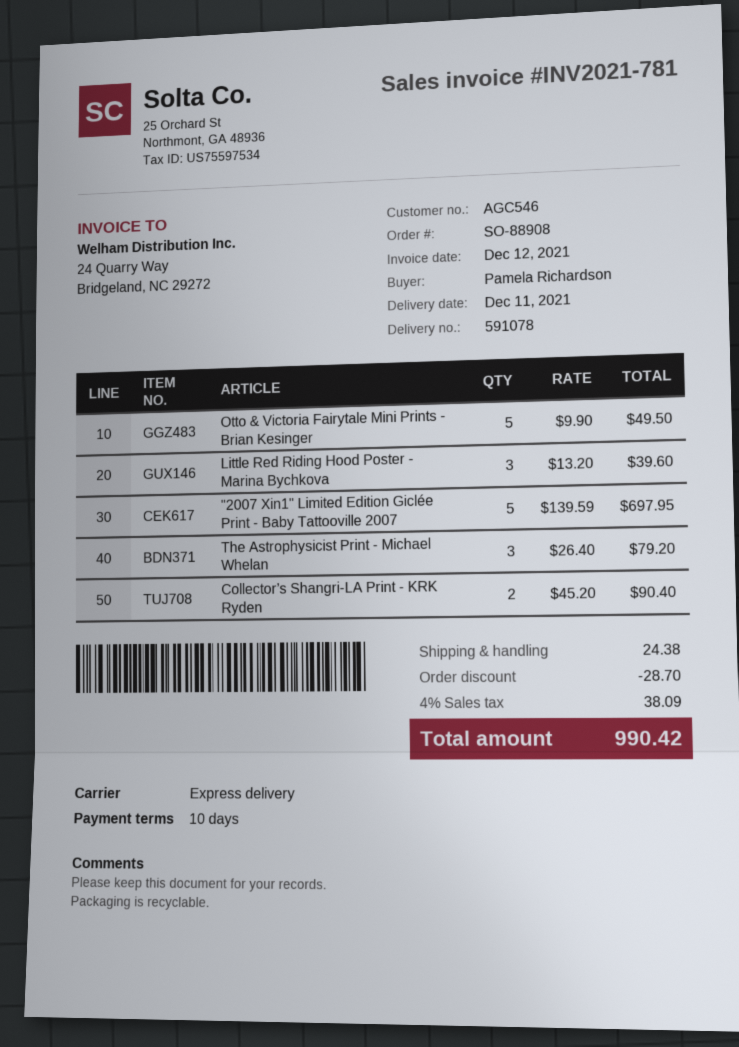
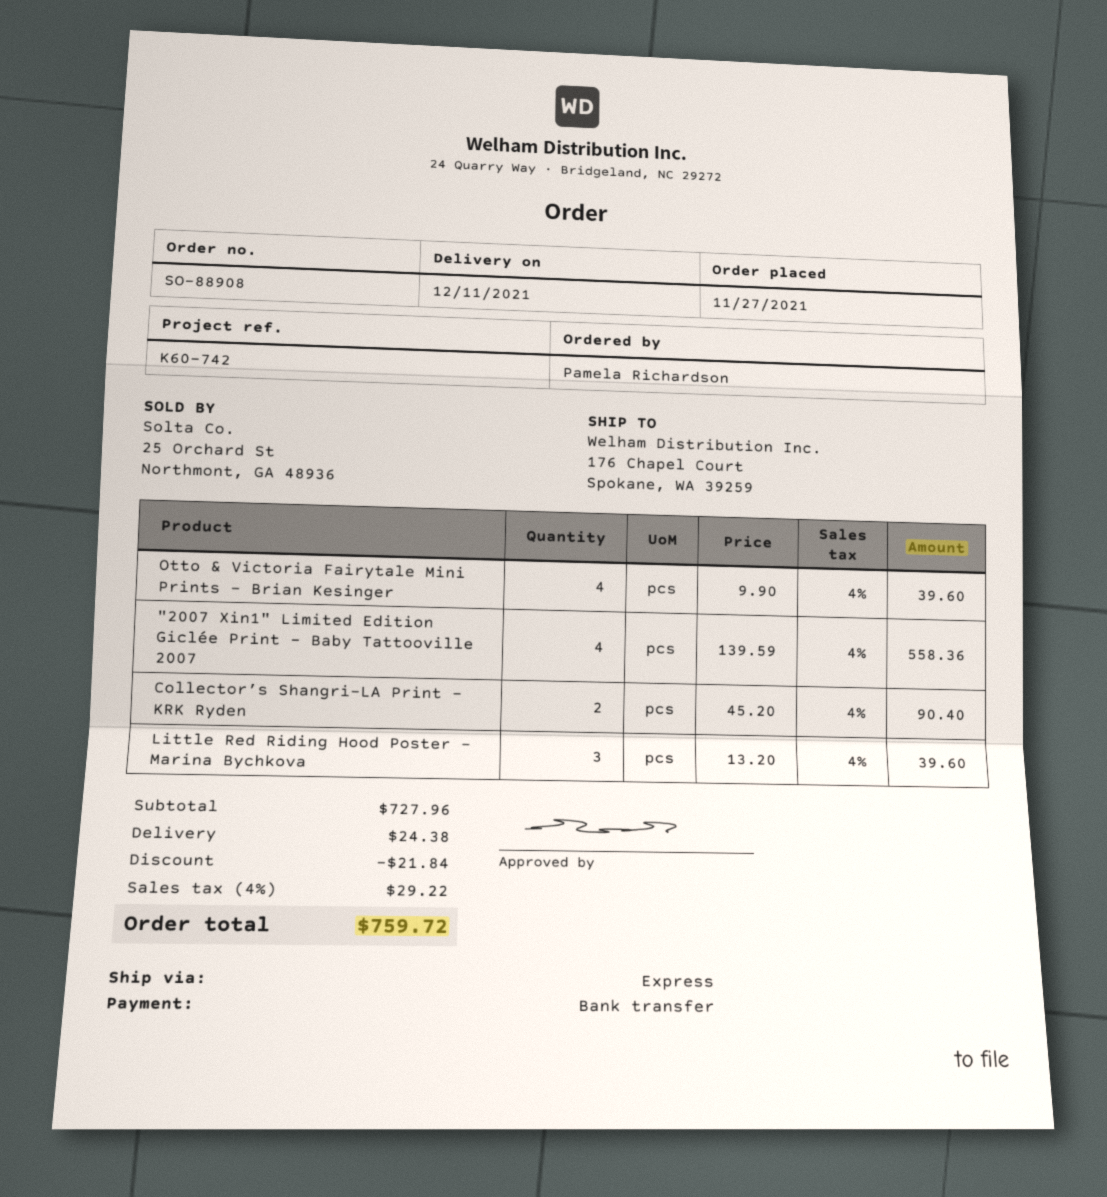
Otto & Victoria Fairytale Mini Prints - Brian Kesinger: 5 x 9.90 = 49.50 -> 4 x 9.90 = 39.60
"2007 Xin1" Limited Edition Giclée Print - Baby Tattooville 2007: 5 x 139.59 = 697.95 -> 4 x 139.59 = 558.36
The Astrophysicist Print - Michael Whelan: 3 x 26.40 = 79.20 -> none
discount: 28.70 -> 21.84
tax: 4% = 38.09 -> 4% = 29.22
total: 990.42 -> 759.72

